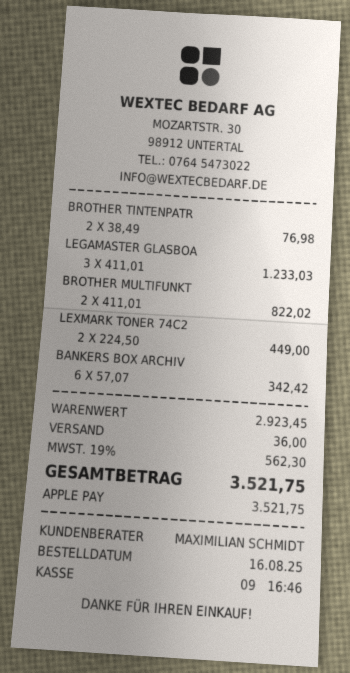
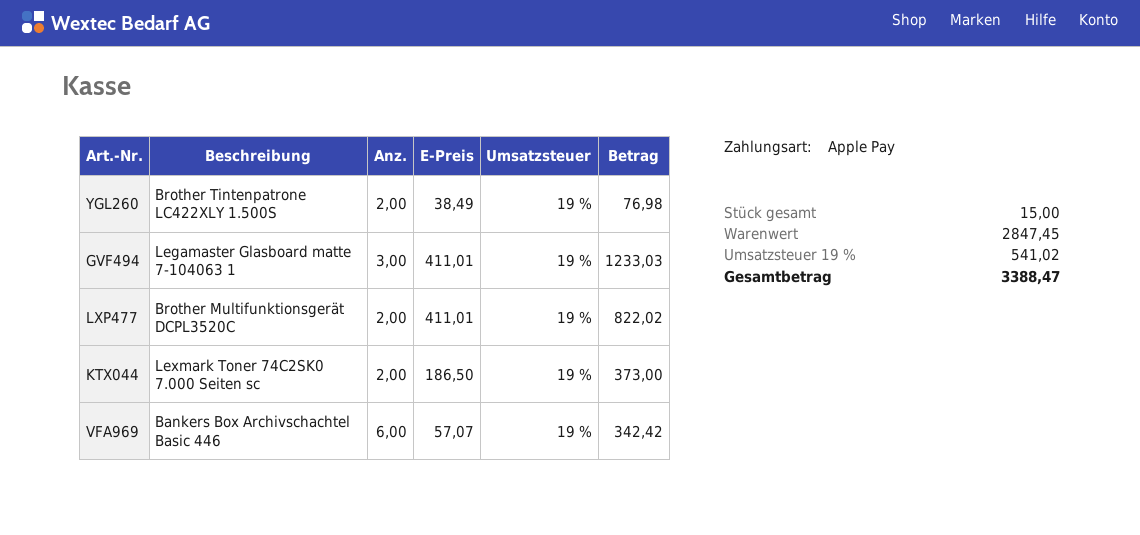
LEXMARK TONER 74C2: 2 x 224.50 = 449.00 -> 2 x 186.50 = 373.00
subtotal: 2923.45 -> 2847.45
shipping: 36.00 -> none
tax: 19% = 562.30 -> 19% = 541.02
total: 3521.75 -> 3388.47

